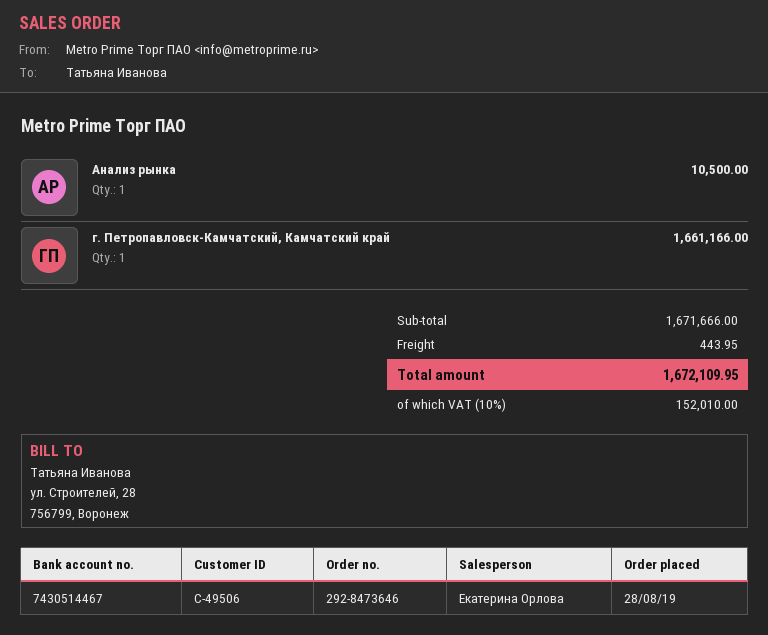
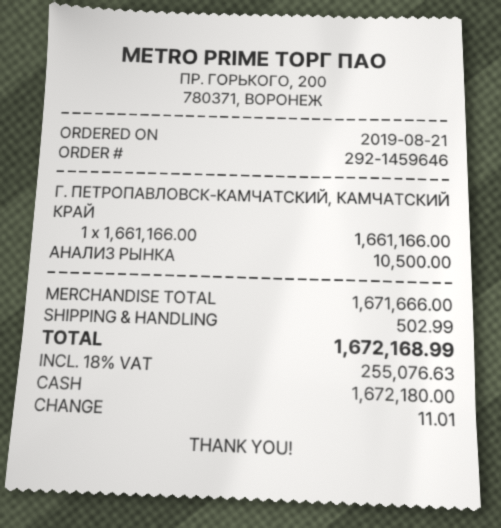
order number: 292-8473646 -> 292-1459646
order date: 2019-08-28 -> 2019-08-21
shipping: 443.95 -> 502.99
tax: 10% = 152010.00 -> 18% = 255076.63
total: 1672109.95 -> 1672168.99

